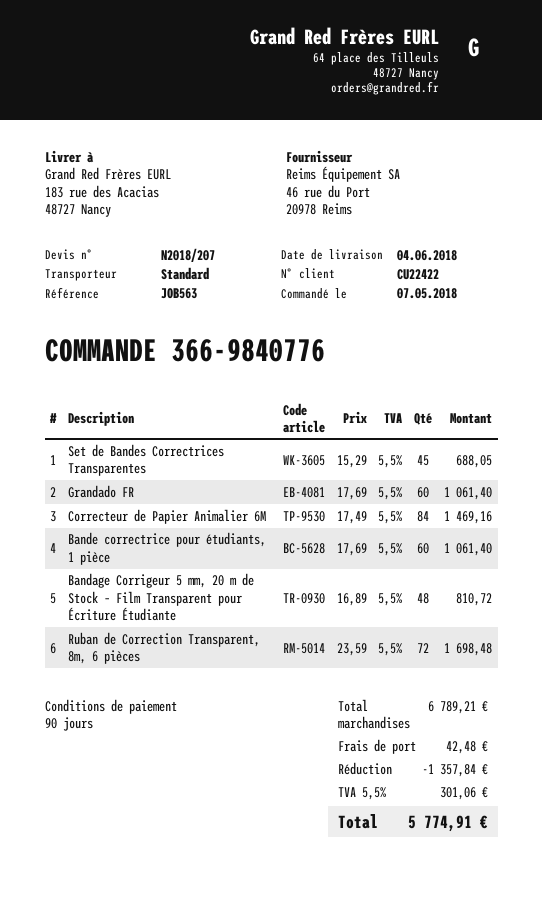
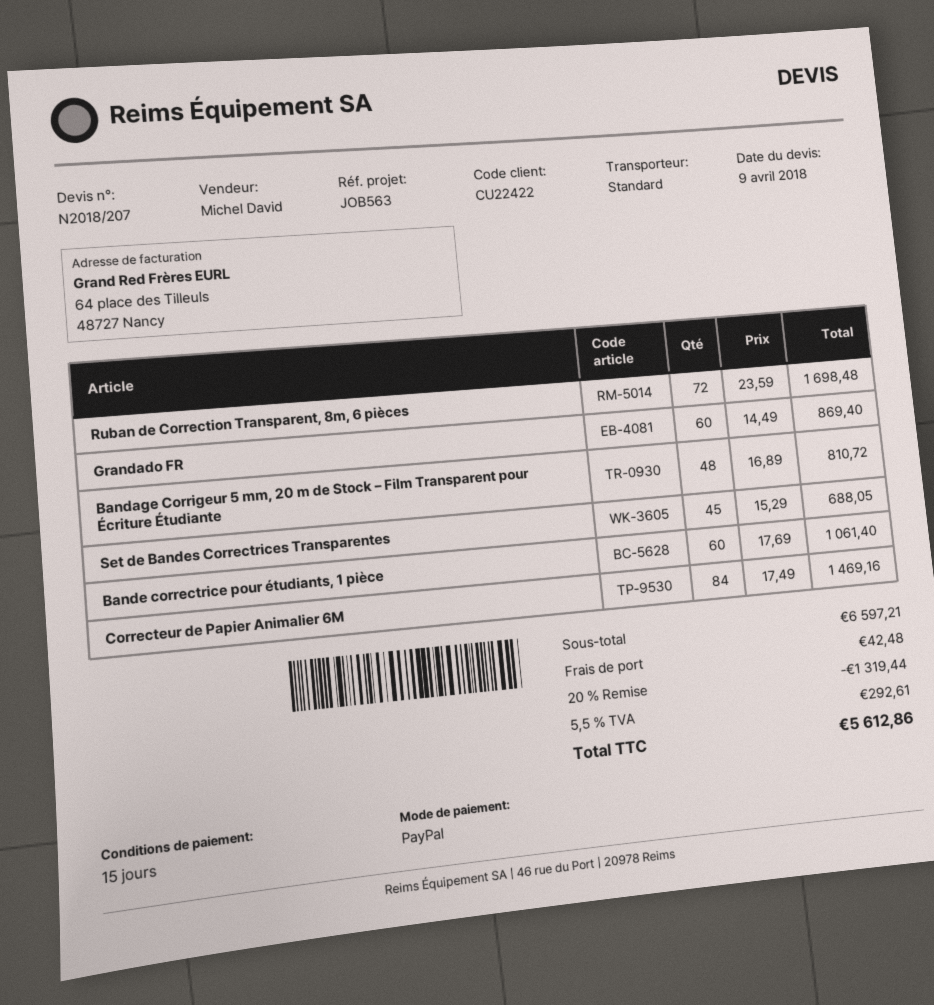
payment terms: 90 days -> 15 days
Grandado FR: 60 x 17.69 = 1061.40 -> 60 x 14.49 = 869.40
subtotal: 6789.21 -> 6597.21
discount: 1357.84 -> 1319.44
tax: 5.5% = 301.06 -> 5.5% = 292.61
total: 5774.91 -> 5612.86

